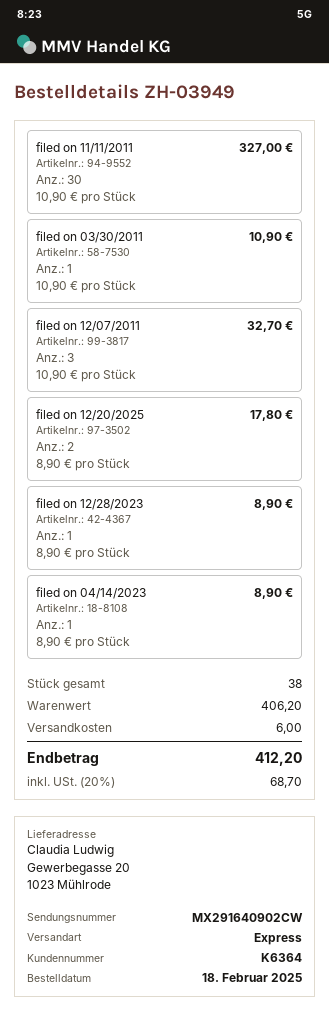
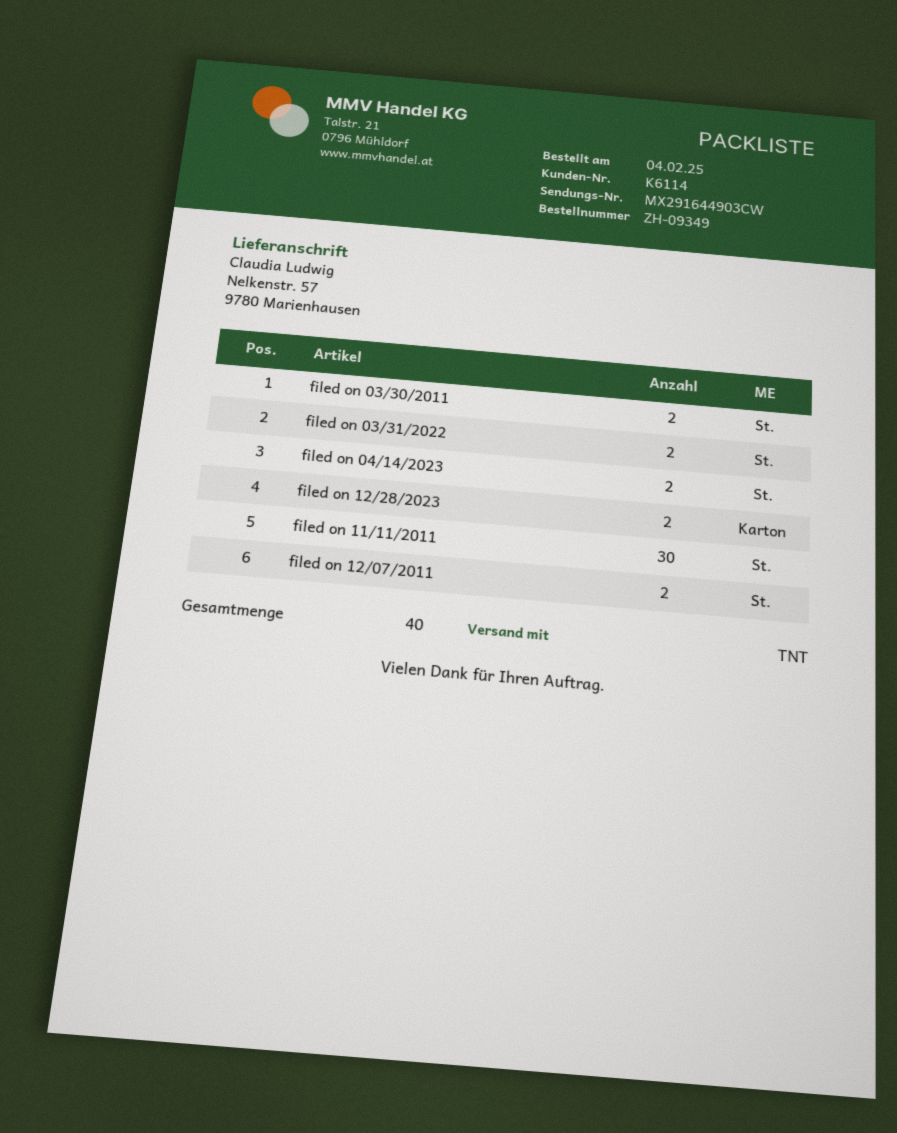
order number: ZH-03949 -> ZH-09349
order date: 2025-02-18 -> 2025-02-04
customer number: K6364 -> K6114
shipping method: express -> TNT
tracking number: MX291640902CW -> MX291644903CW
ship to: Gewerbegasse 20, 1023 Mühlrode -> Nelkenstr. 57, 9780 Marienhausen
filed on 03/30/2011: 1 -> 2
filed on 12/07/2011: 3 -> 2
filed on 12/20/2025: 2 -> none
filed on 12/28/2023: 1 -> 2
filed on 04/14/2023: 1 -> 2
filed on 03/31/2022: none -> 2
total quantity: 38 -> 40

